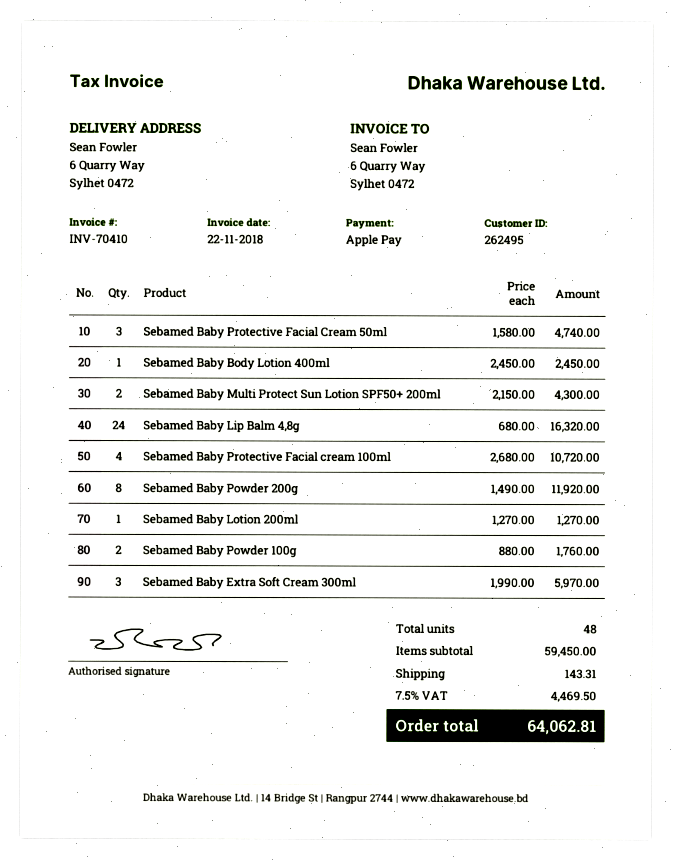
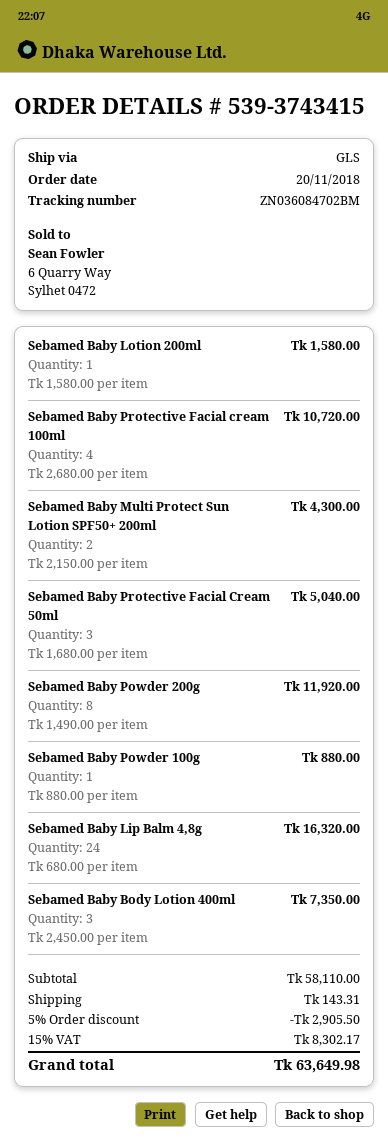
Sebamed Baby Protective Facial Cream 50ml: 3 x 1580.00 = 4740.00 -> 3 x 1680.00 = 5040.00
Sebamed Baby Body Lotion 400ml: 1 x 2450.00 = 2450.00 -> 3 x 2450.00 = 7350.00
Sebamed Baby Lotion 200ml: 1 x 1270.00 = 1270.00 -> 1 x 1580.00 = 1580.00
Sebamed Baby Powder 100g: 2 x 880.00 = 1760.00 -> 1 x 880.00 = 880.00
Sebamed Baby Extra Soft Cream 300ml: 3 x 1990.00 = 5970.00 -> none
subtotal: 59450.00 -> 58110.00
discount: none -> 5% = 2905.50
tax: 7.5% = 4469.50 -> 15% = 8302.17
total: 64062.81 -> 63649.98

